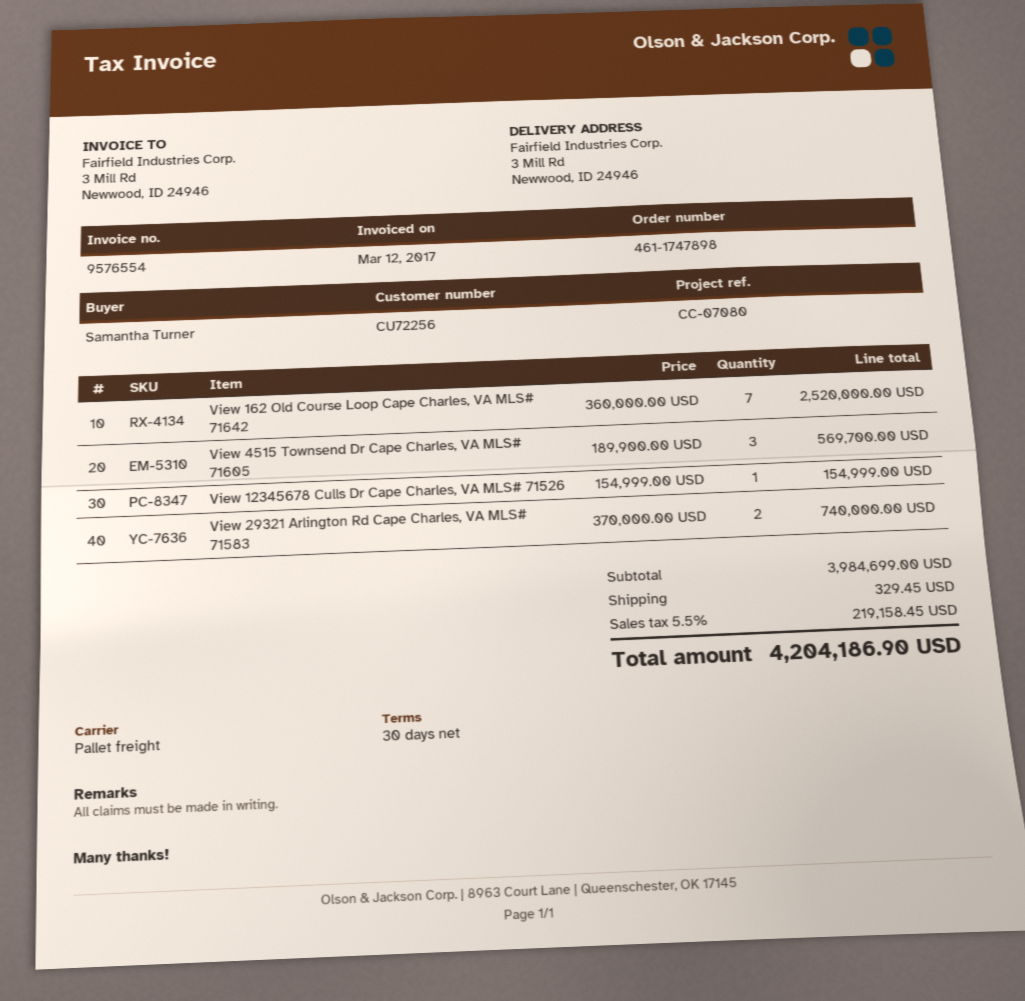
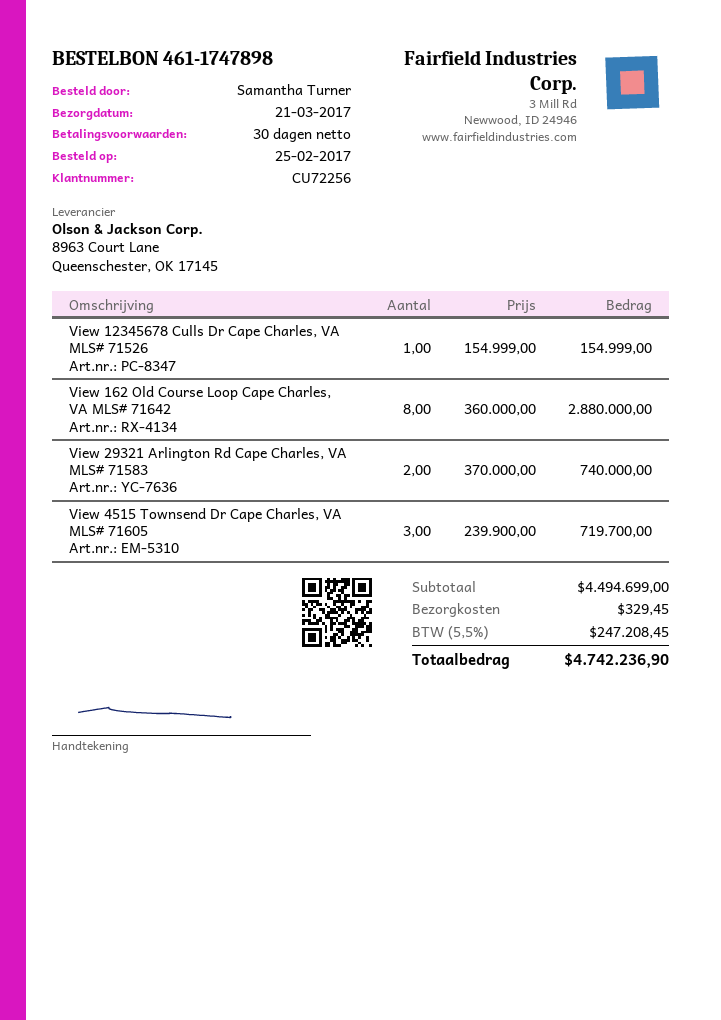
View 162 Old Course Loop Cape Charles, VA MLS# 71642: 7 x 360000.00 = 2520000.00 -> 8 x 360000.00 = 2880000.00
View 4515 Townsend Dr Cape Charles, VA MLS# 71605: 3 x 189900.00 = 569700.00 -> 3 x 239900.00 = 719700.00
subtotal: 3984699.00 -> 4494699.00
tax: 5.5% = 219158.45 -> 5.5% = 247208.45
total: 4204186.90 -> 4742236.90

